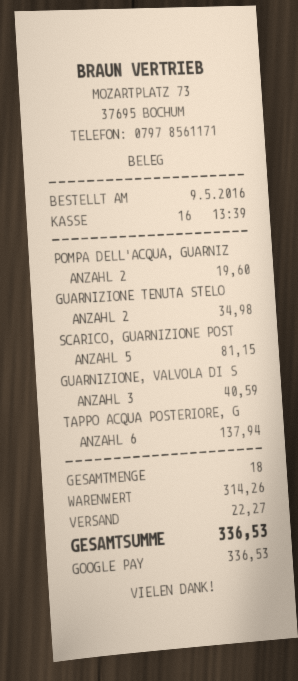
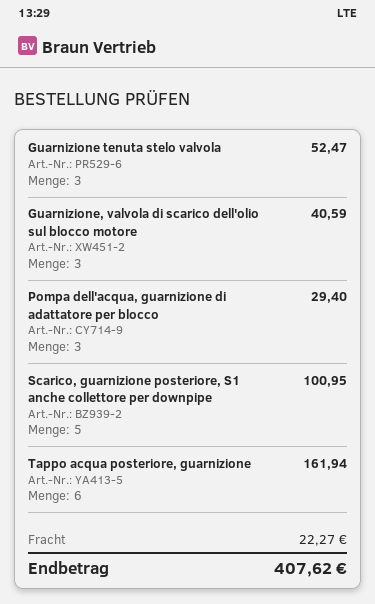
POMPA DELL'ACQUA, GUARNIZ: 2 for 19.60 -> 3 for 29.40
GUARNIZIONE TENUTA STELO: 2 for 34.98 -> 3 for 52.47
SCARICO, GUARNIZIONE POST: 5 for 81.15 -> 5 for 100.95
TAPPO ACQUA POSTERIORE, G: 6 for 137.94 -> 6 for 161.94
total: 336.53 -> 407.62

